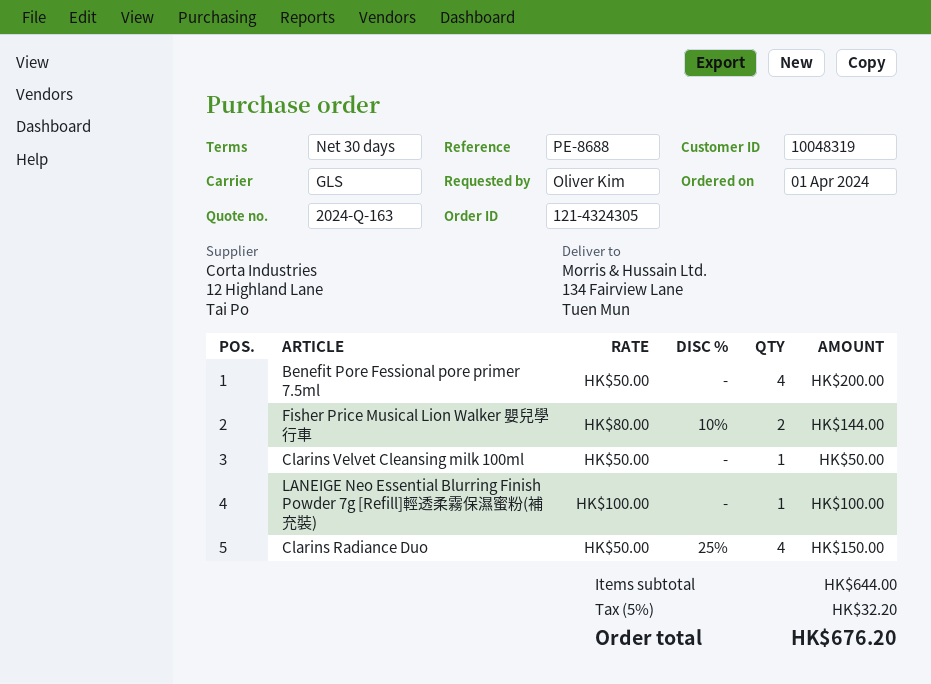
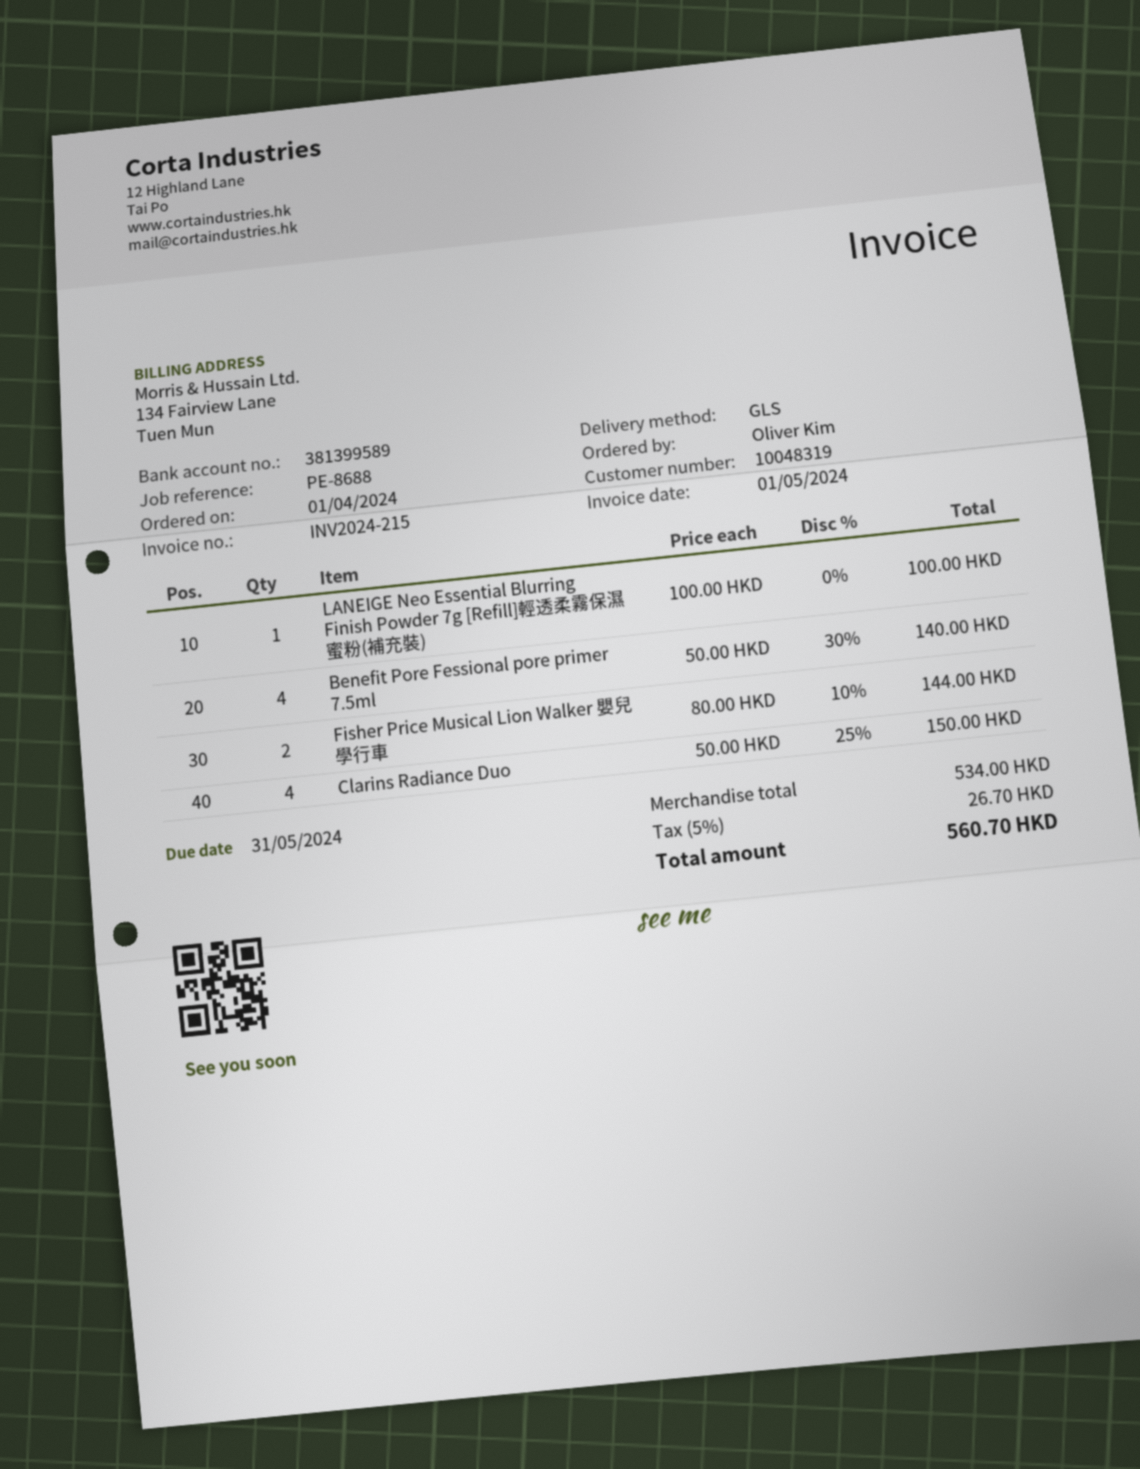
Benefit Pore Fessional pore primer 7.5ml: 4 x 50.00 = 200.00 -> 4 x 50.00 - 30% = 140.00
Clarins Velvet Cleansing milk 100ml: 1 x 50.00 = 50.00 -> none
subtotal: 644.00 -> 534.00
tax: 5% = 32.20 -> 5% = 26.70
total: 676.20 -> 560.70

